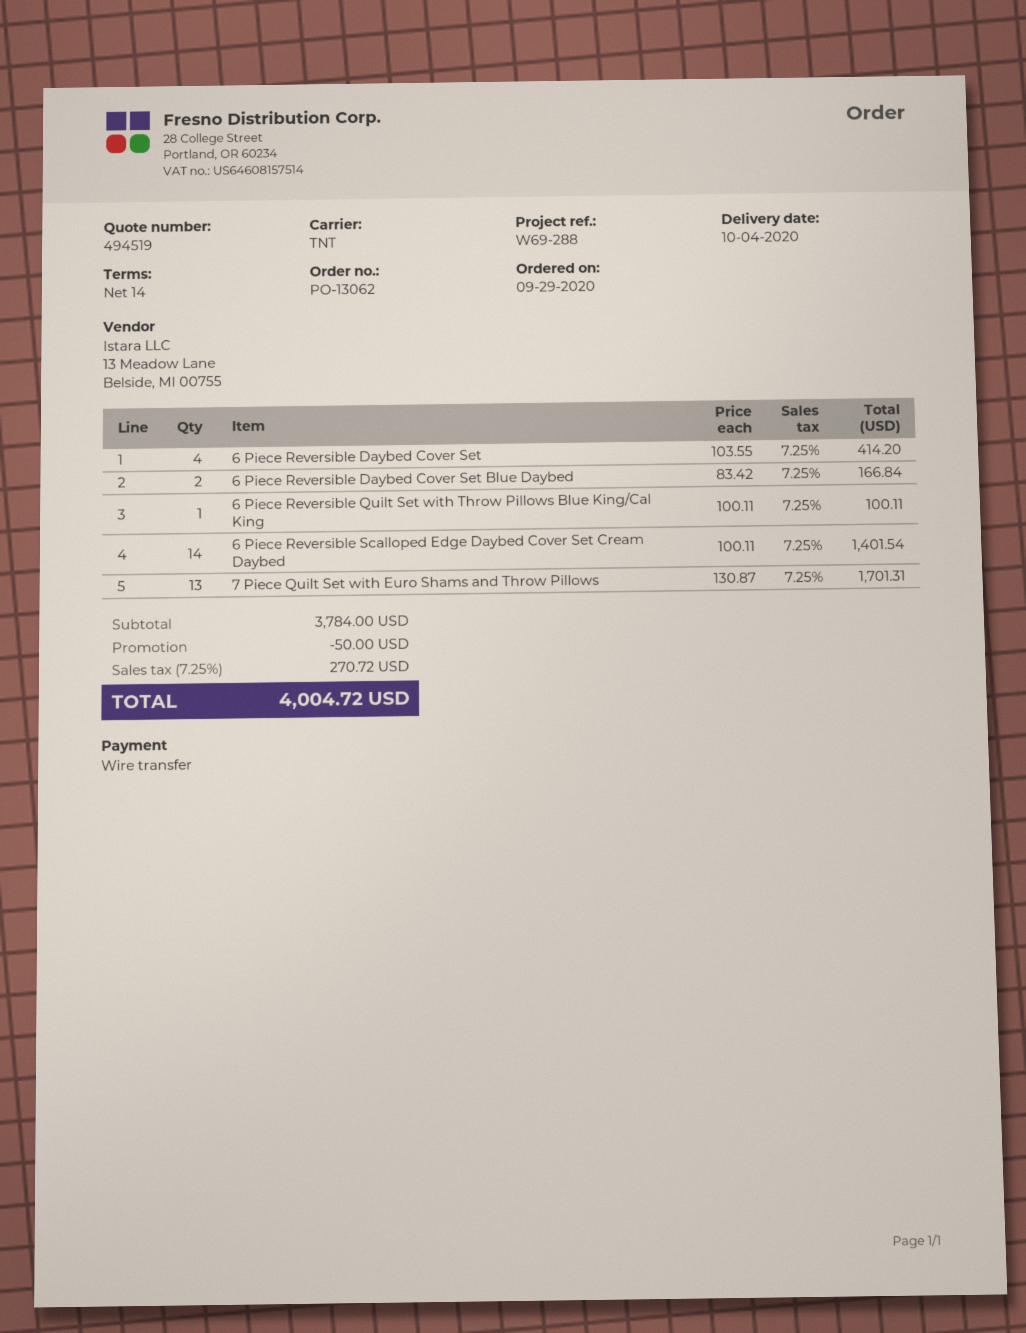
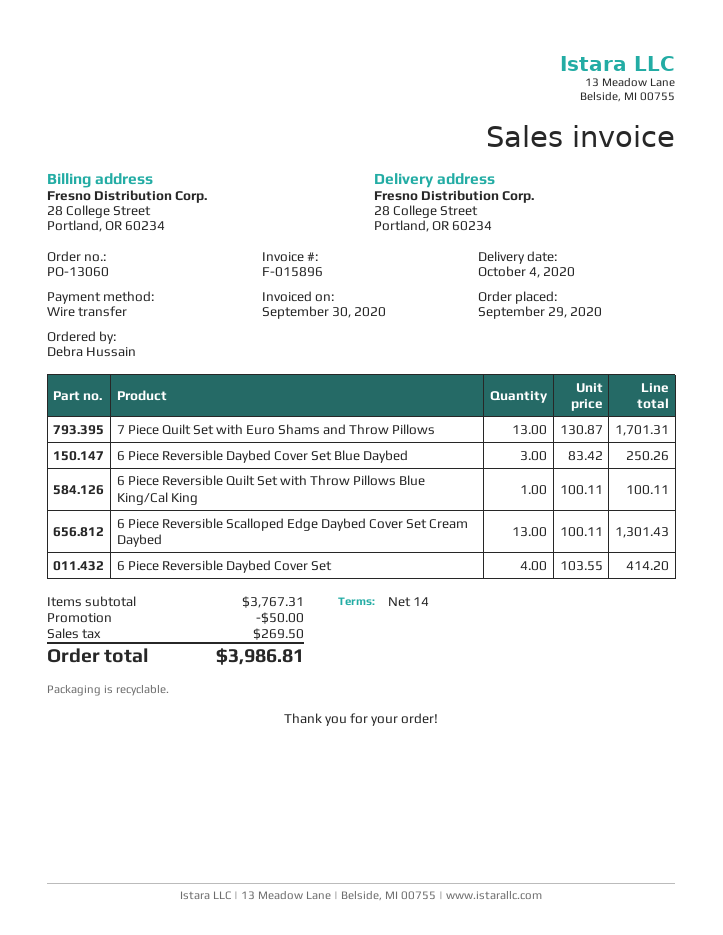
order number: PO-13062 -> PO-13060
6 Piece Reversible Daybed Cover Set Blue Daybed: 2 x 83.42 = 166.84 -> 3 x 83.42 = 250.26
6 Piece Reversible Scalloped Edge Daybed Cover Set Cream Daybed: 14 x 100.11 = 1401.54 -> 13 x 100.11 = 1301.43
subtotal: 3784.00 -> 3767.31
tax: 270.72 -> 269.50
total: 4004.72 -> 3986.81

